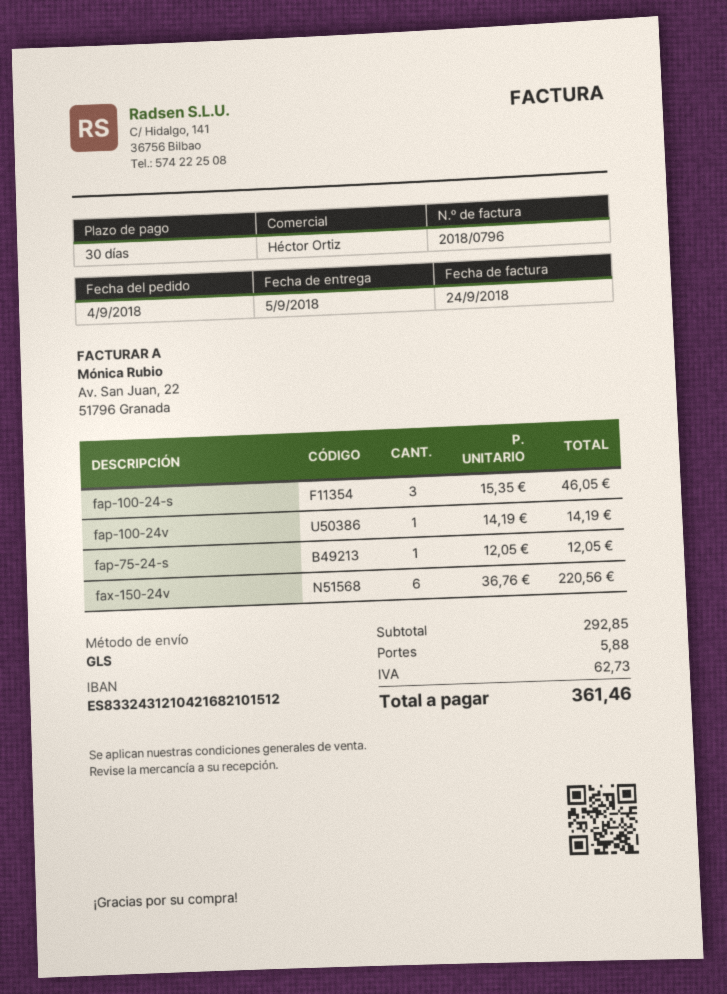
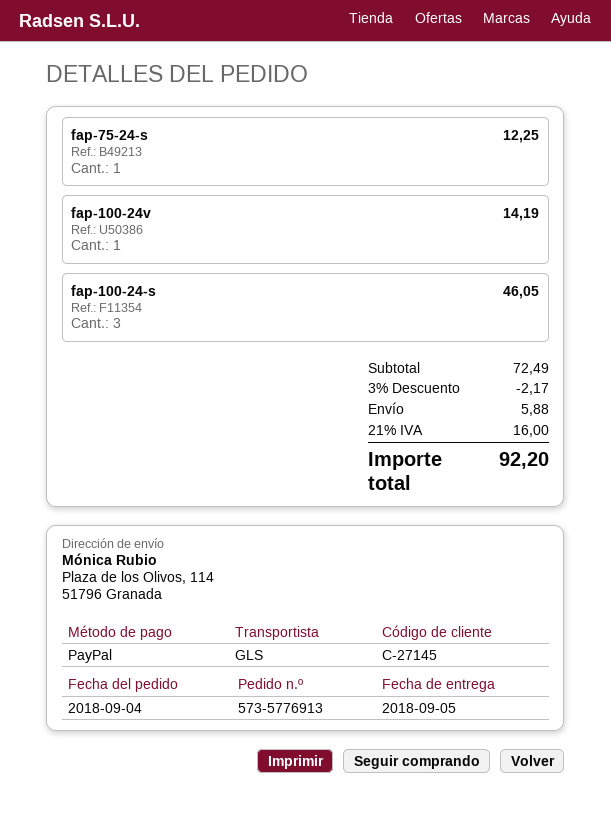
fap-75-24-s: 1 for 12.05 -> 1 for 12.25
fax-150-24v: 6 for 220.56 -> none
subtotal: 292.85 -> 72.49
discount: none -> 3% = 2.17
tax: 62.73 -> 16.00
total: 361.46 -> 92.20

